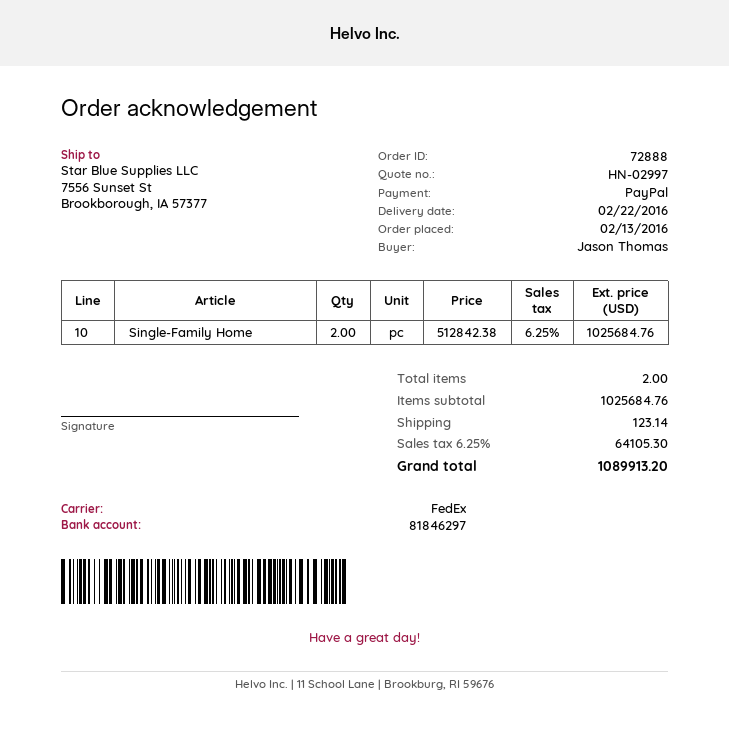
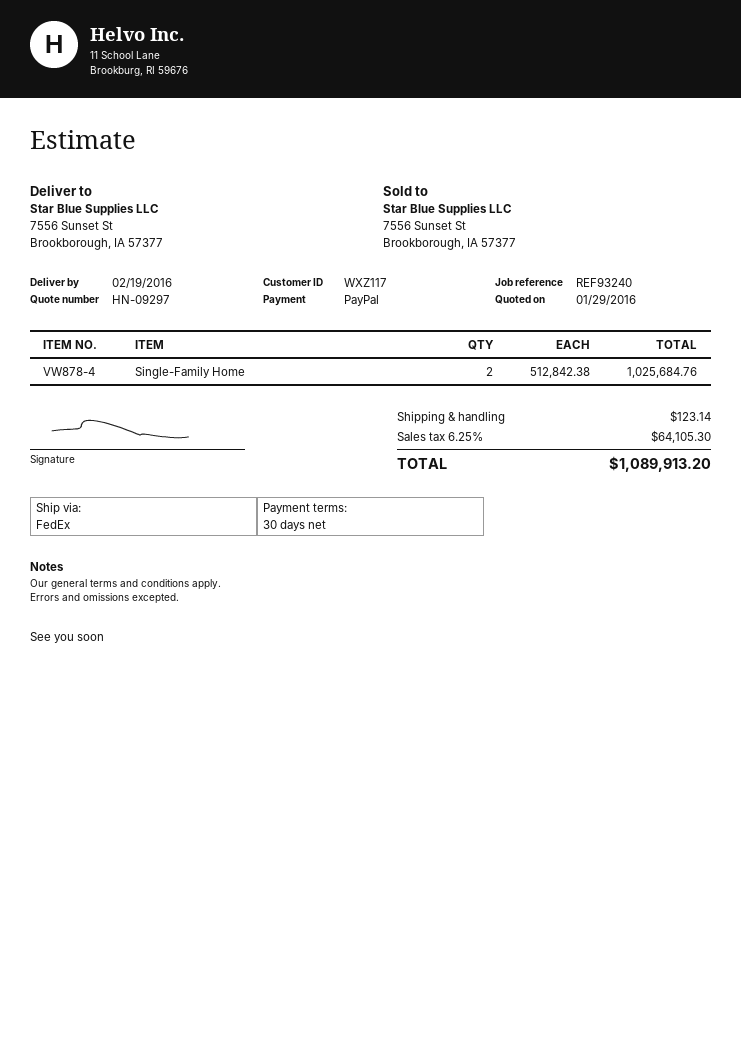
quote number: HN-02997 -> HN-09297
delivery date: 2016-02-22 -> 2016-02-19

